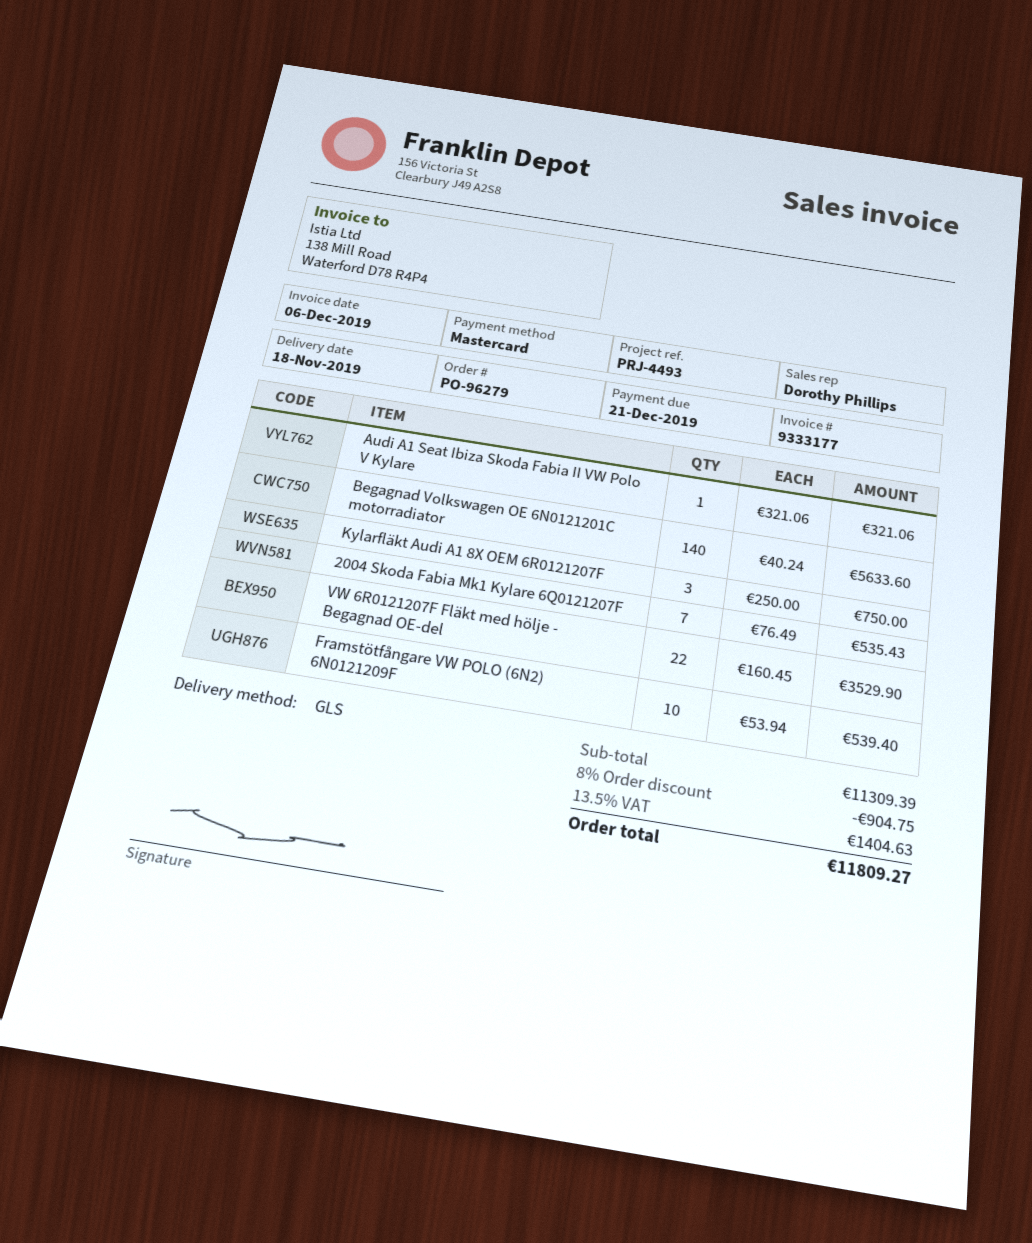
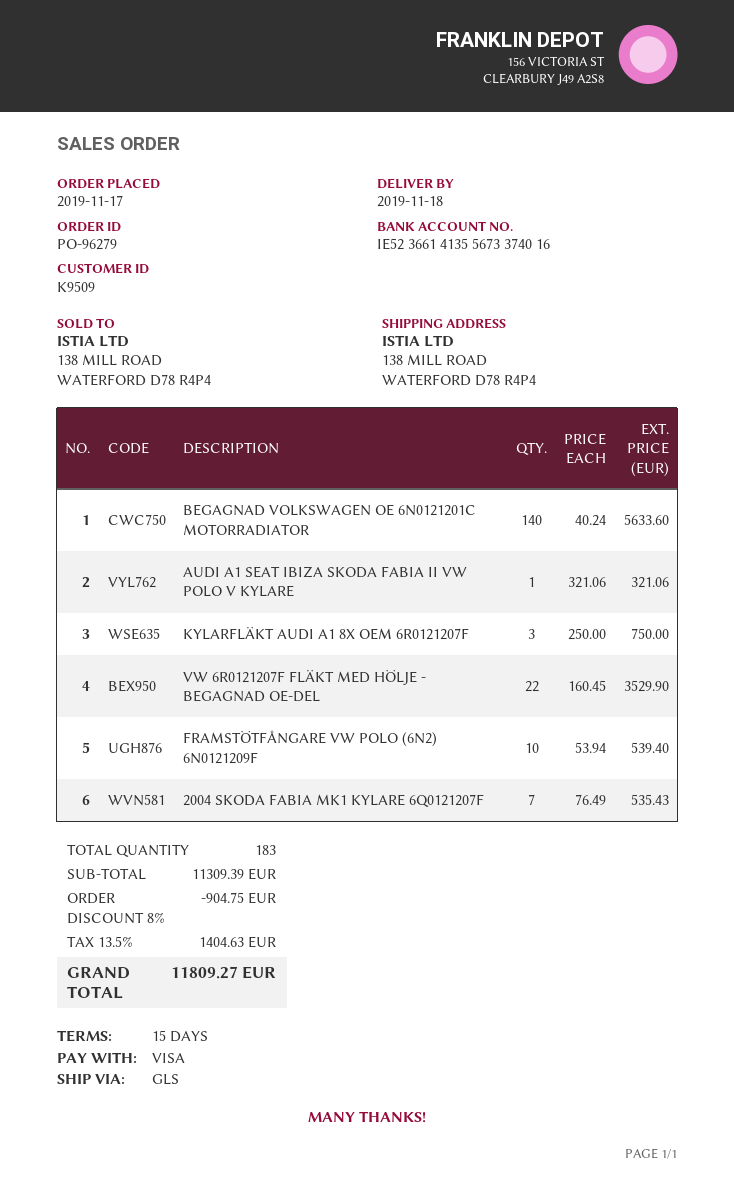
payment method: Mastercard -> Visa

